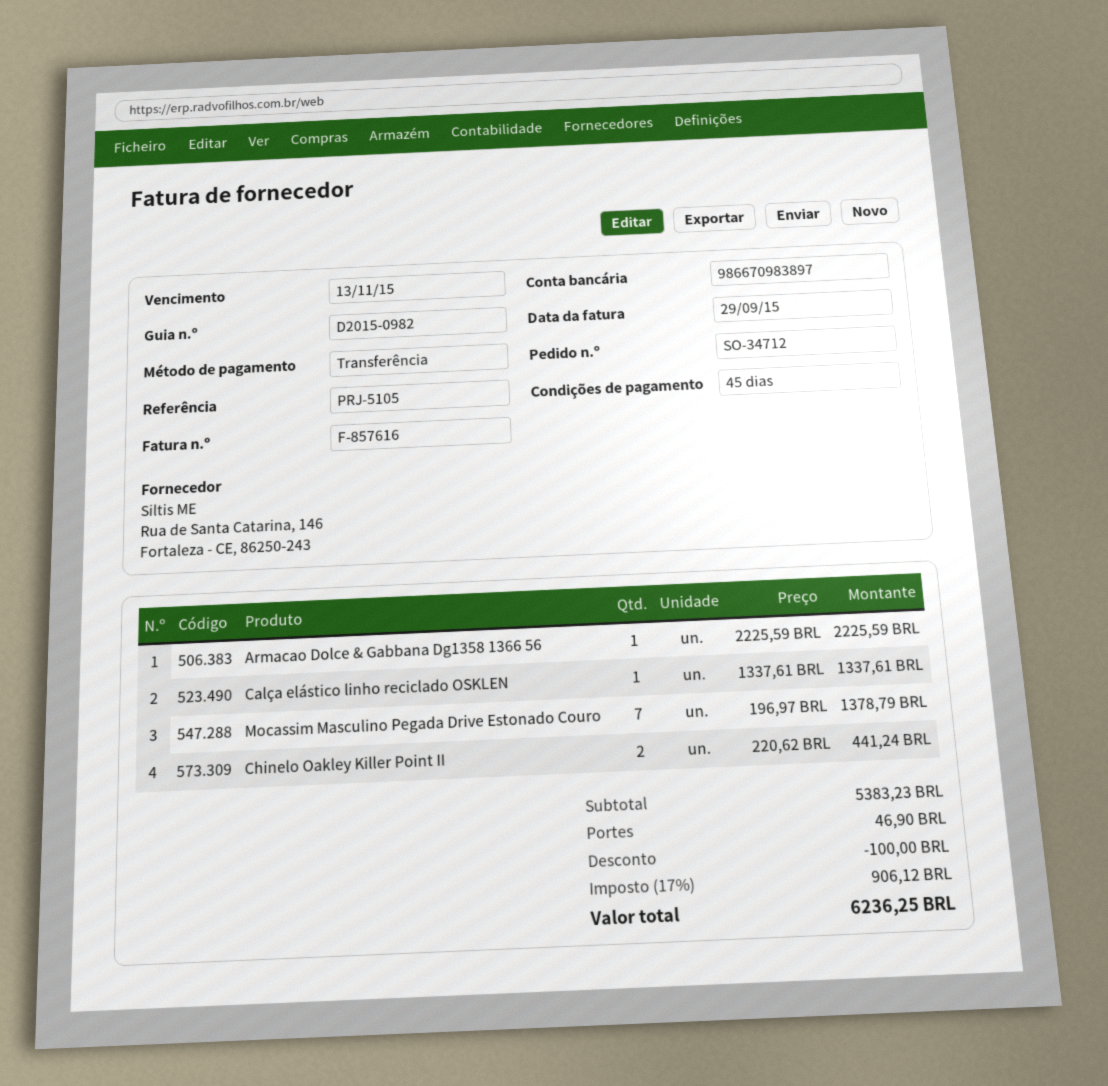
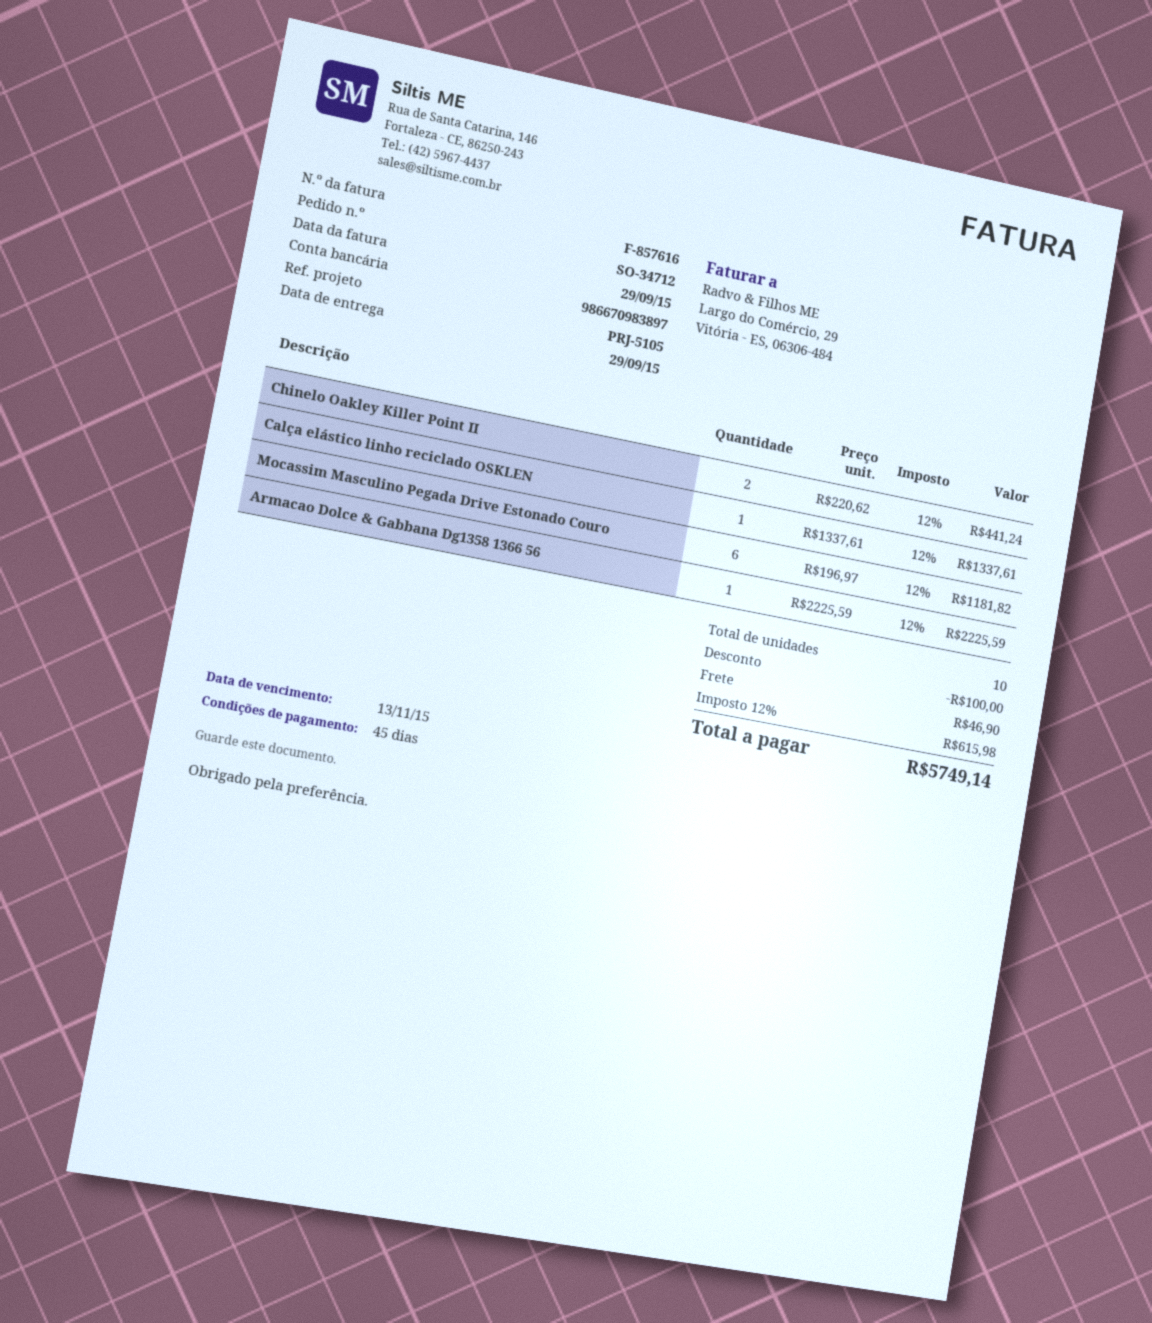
Mocassim Masculino Pegada Drive Estonado Couro: 7 x 196.97 = 1378.79 -> 6 x 196.97 = 1181.82
tax: 17% = 906.12 -> 12% = 615.98
total: 6236.25 -> 5749.14

